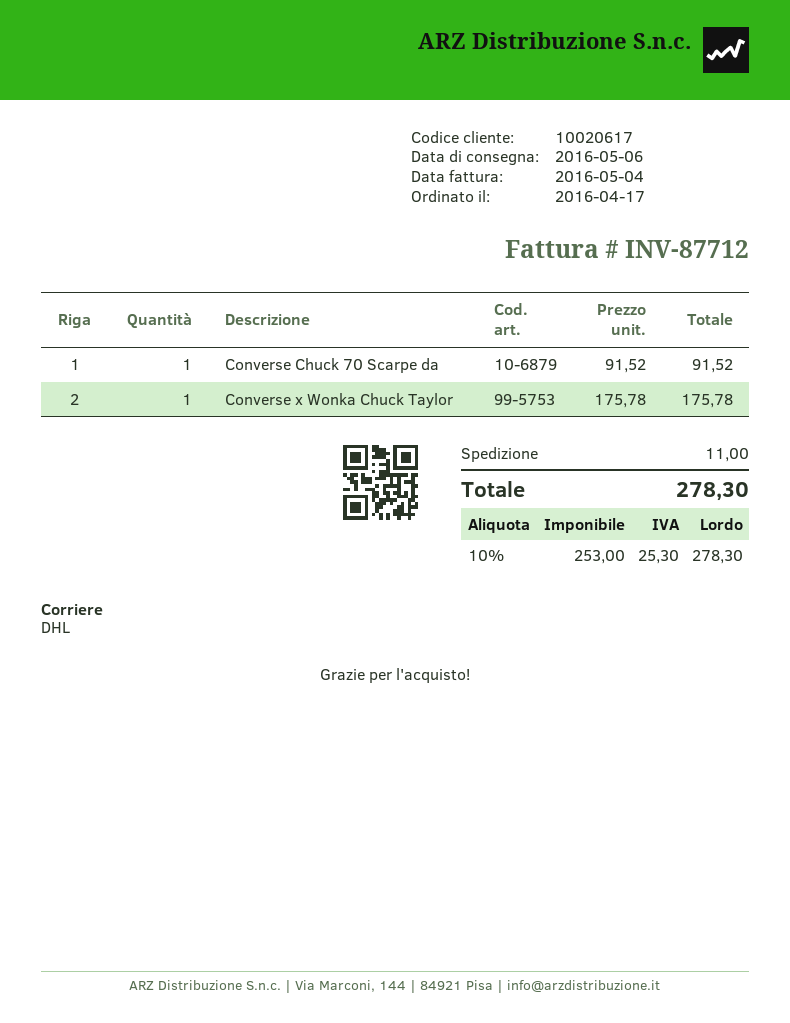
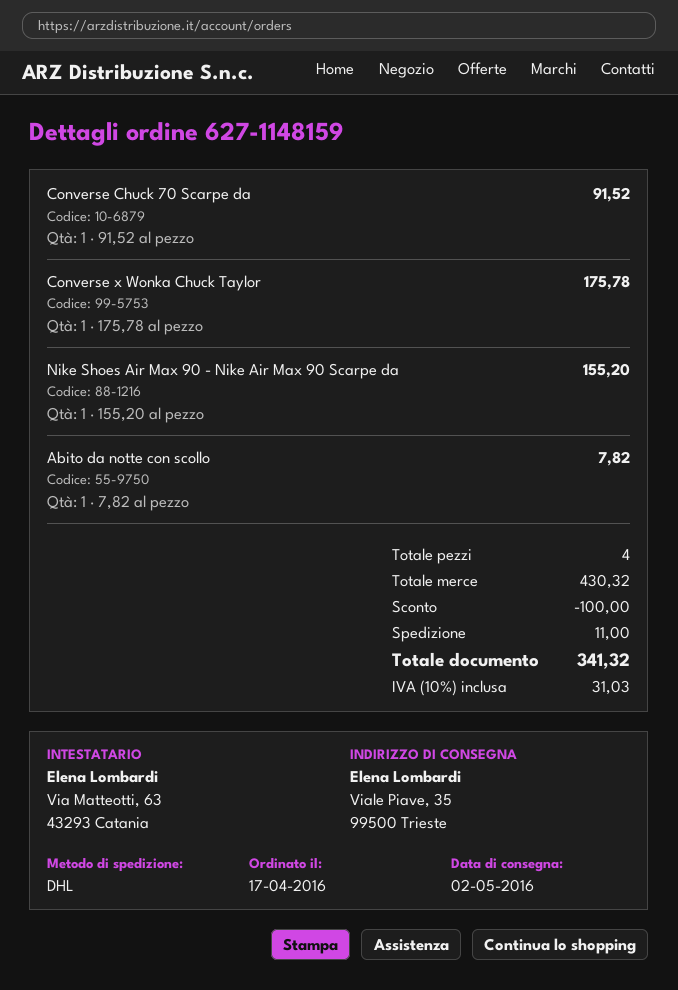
delivery date: 2016-05-06 -> 2016-05-02
Nike Shoes Air Max 90 - Nike Air Max 90 Scarpe da: none -> 1 x 155.20 = 155.20
Abito da notte con scollo: none -> 1 x 7.82 = 7.82
discount: none -> 100.00
tax: 10% = 25.30 -> 10% = 31.03
total: 278.30 -> 341.32

